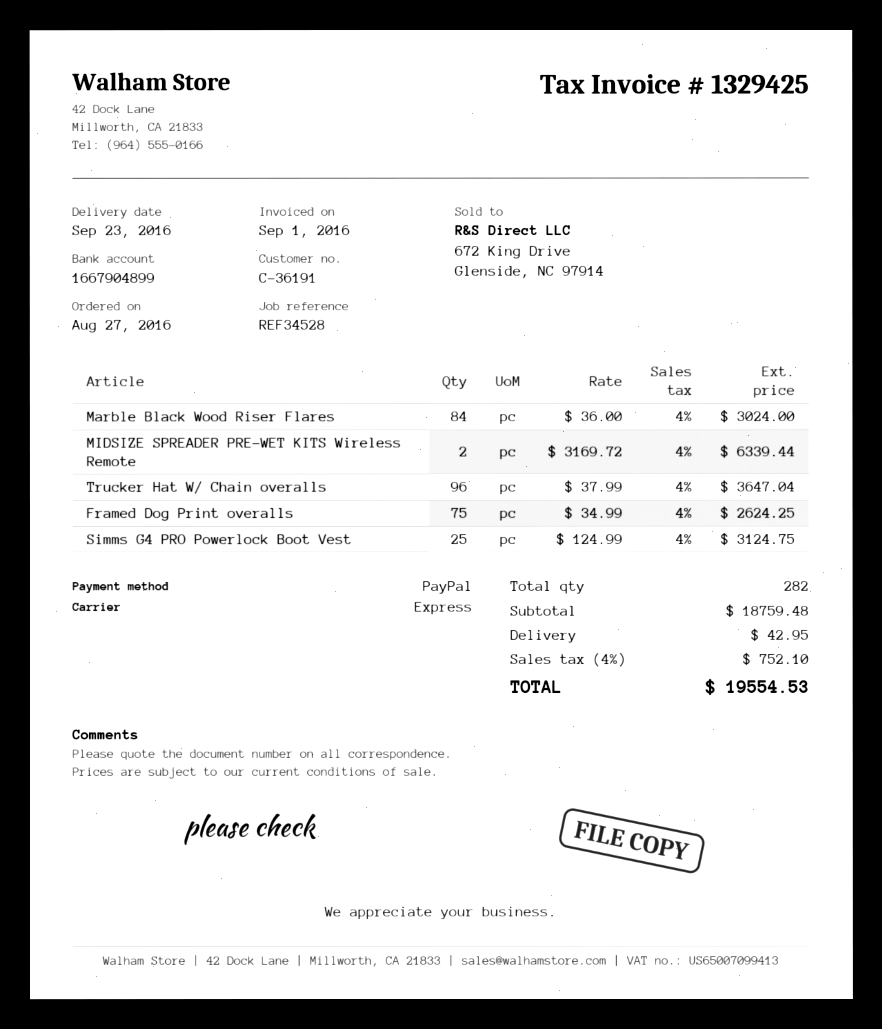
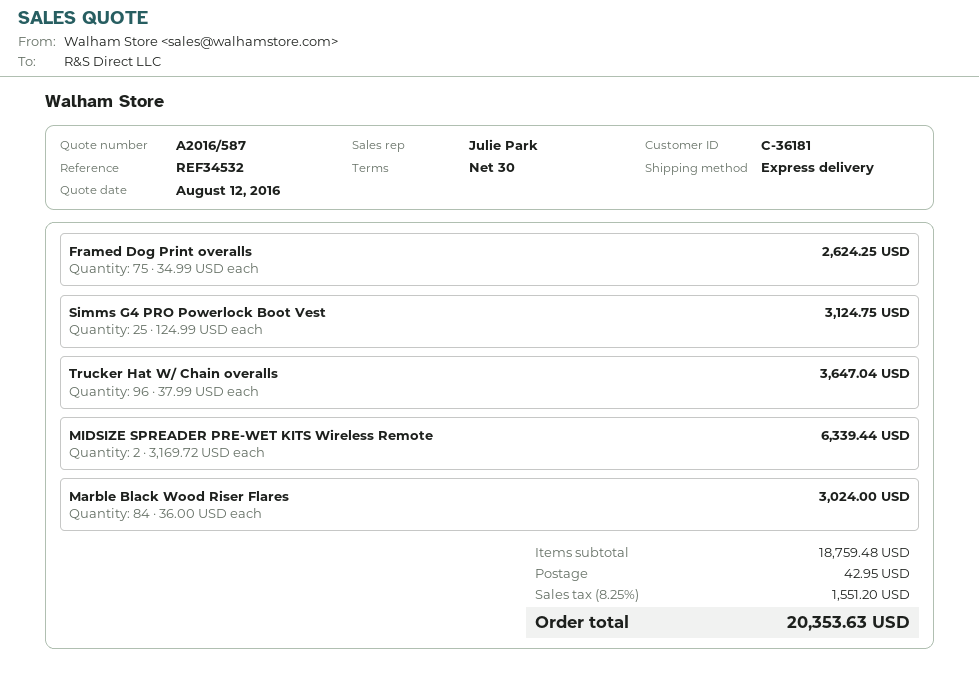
customer number: C-36191 -> C-36181
reference: REF34528 -> REF34532
tax: 4% = 752.10 -> 8.25% = 1551.20
total: 19554.53 -> 20353.63

